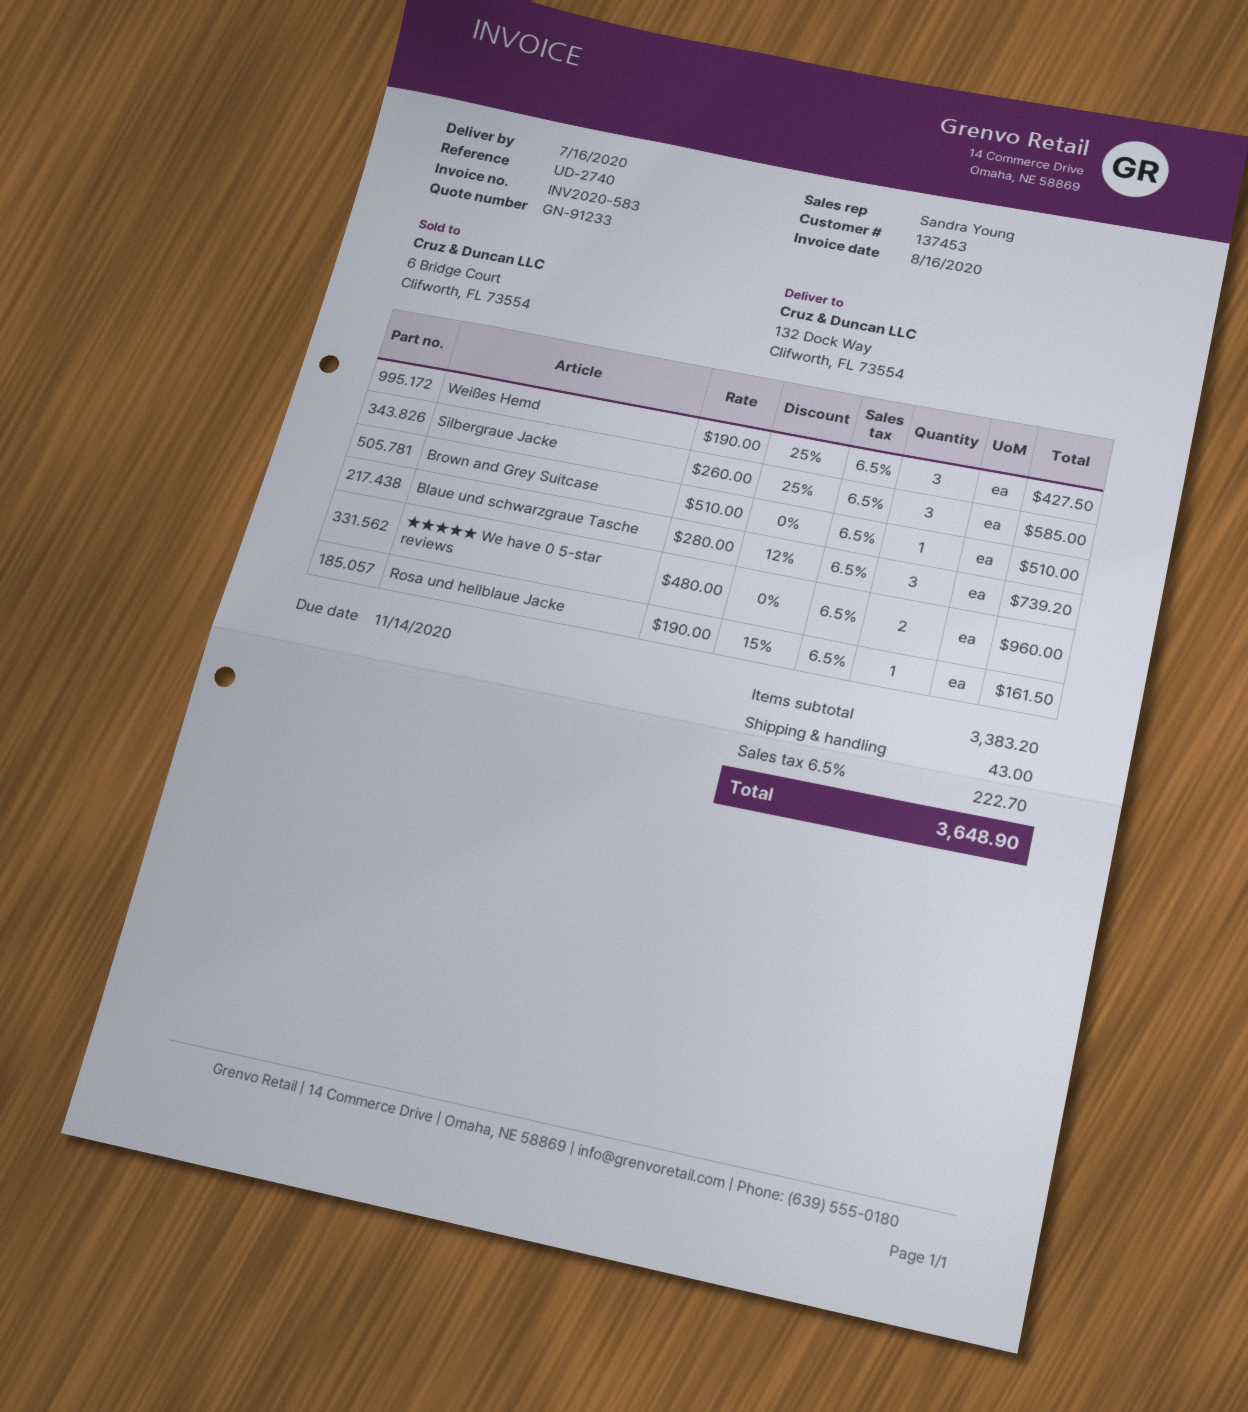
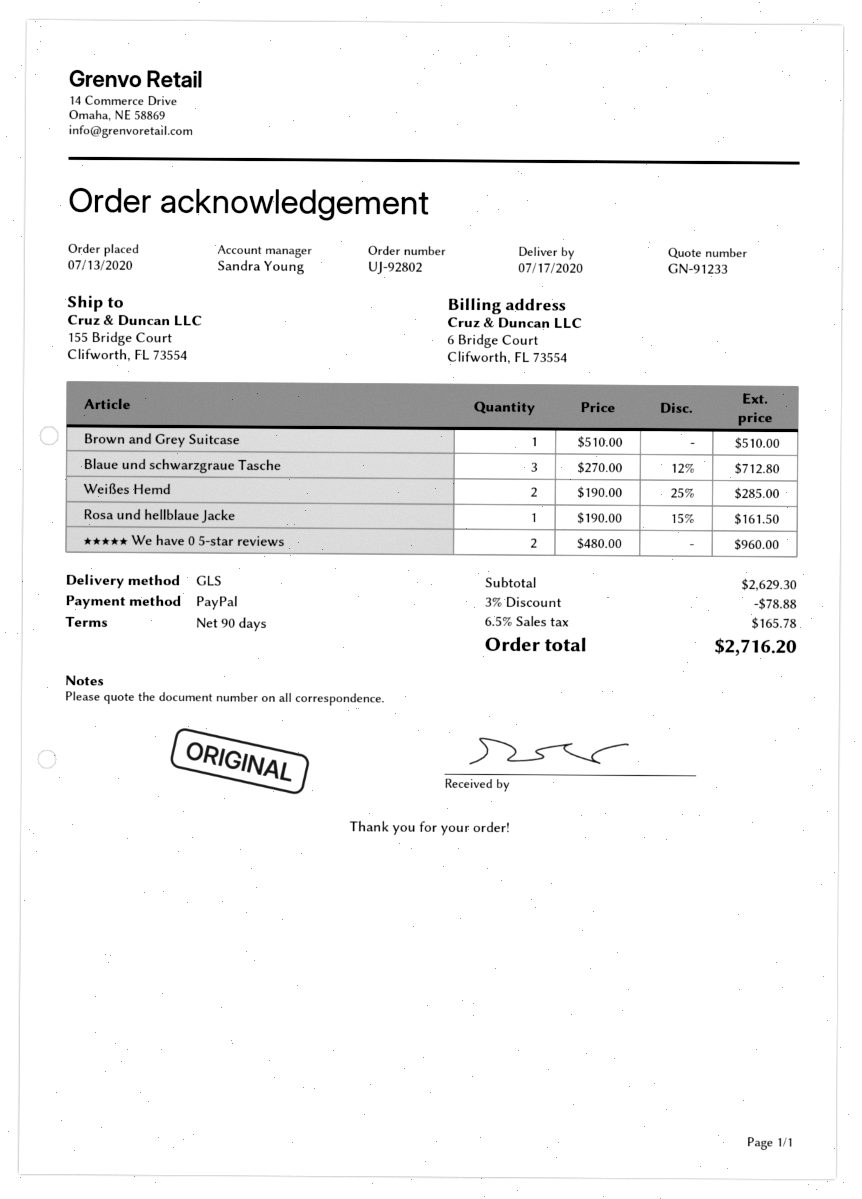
delivery date: 2020-07-16 -> 2020-07-17
ship to: 132 Dock Way, Clifworth, FL 73554 -> 155 Bridge Court, Clifworth, FL 73554
Weißes Hemd: 3 x 190.00 - 25% = 427.50 -> 2 x 190.00 - 25% = 285.00
Silbergraue Jacke: 3 x 260.00 - 25% = 585.00 -> none
Blaue und schwarzgraue Tasche: 3 x 280.00 - 12% = 739.20 -> 3 x 270.00 - 12% = 712.80
subtotal: 3383.20 -> 2629.30
discount: none -> 3% = 78.88
shipping: 43.00 -> none
tax: 6.5% = 222.70 -> 6.5% = 165.78
total: 3648.90 -> 2716.20

